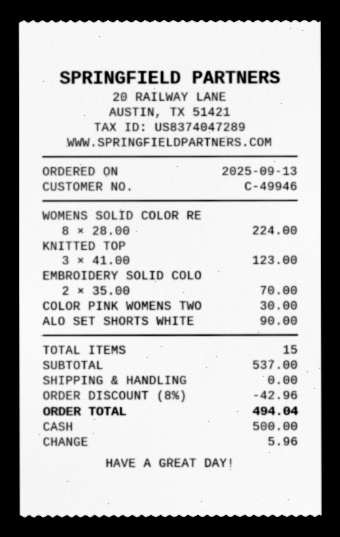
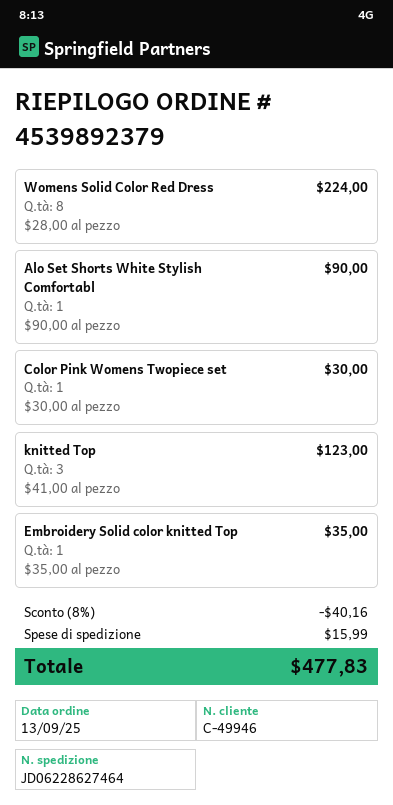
EMBROIDERY SOLID COLO: 2 x 35.00 = 70.00 -> 1 x 35.00 = 35.00
discount: 8% = 42.96 -> 8% = 40.16
shipping: 0.00 -> 15.99
total: 494.04 -> 477.83

